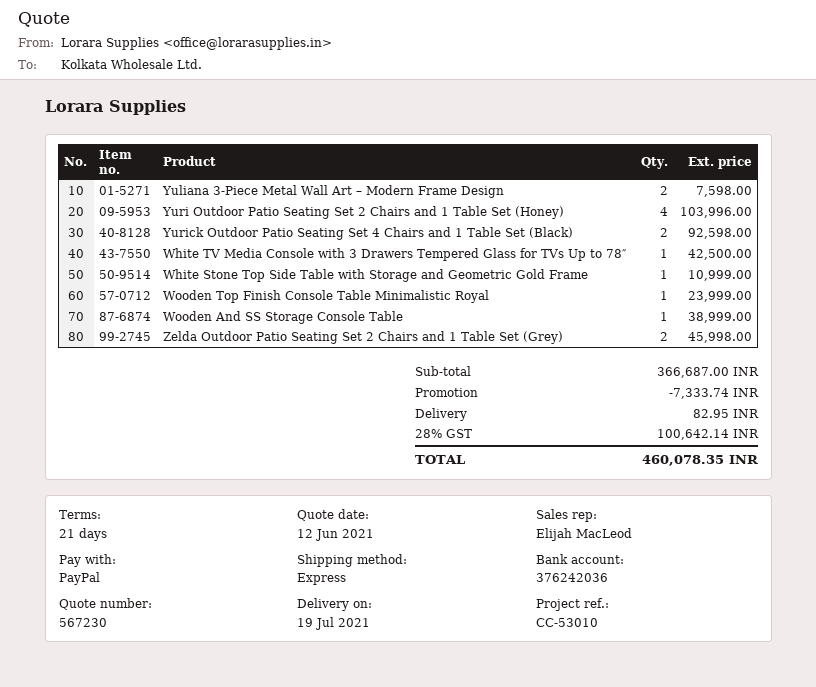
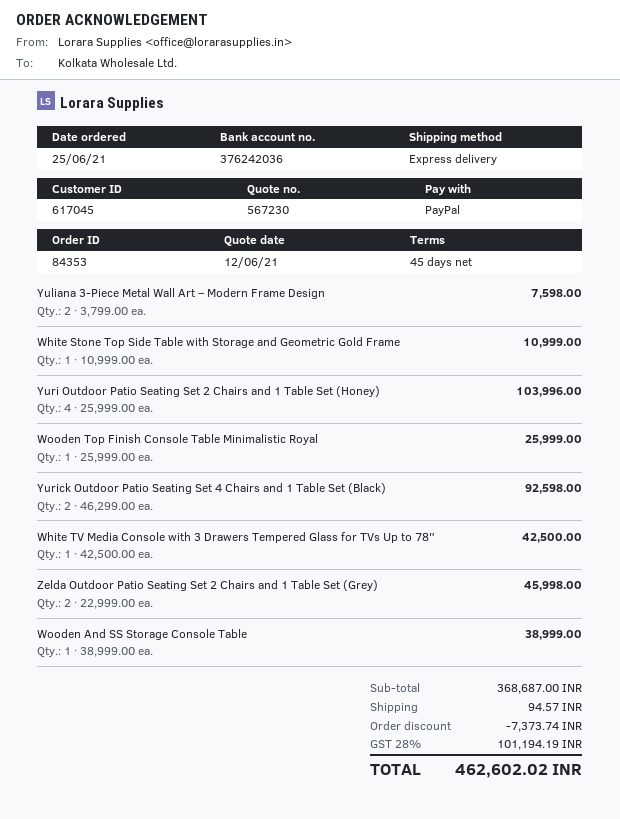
payment terms: 21 days -> 45 days
Wooden Top Finish Console Table Minimalistic Royal: 1 for 23999.00 -> 1 for 25999.00
subtotal: 366687.00 -> 368687.00
discount: 7333.74 -> 7373.74
shipping: 82.95 -> 94.57
tax: 28% = 100642.14 -> 28% = 101194.19
total: 460078.35 -> 462602.02

